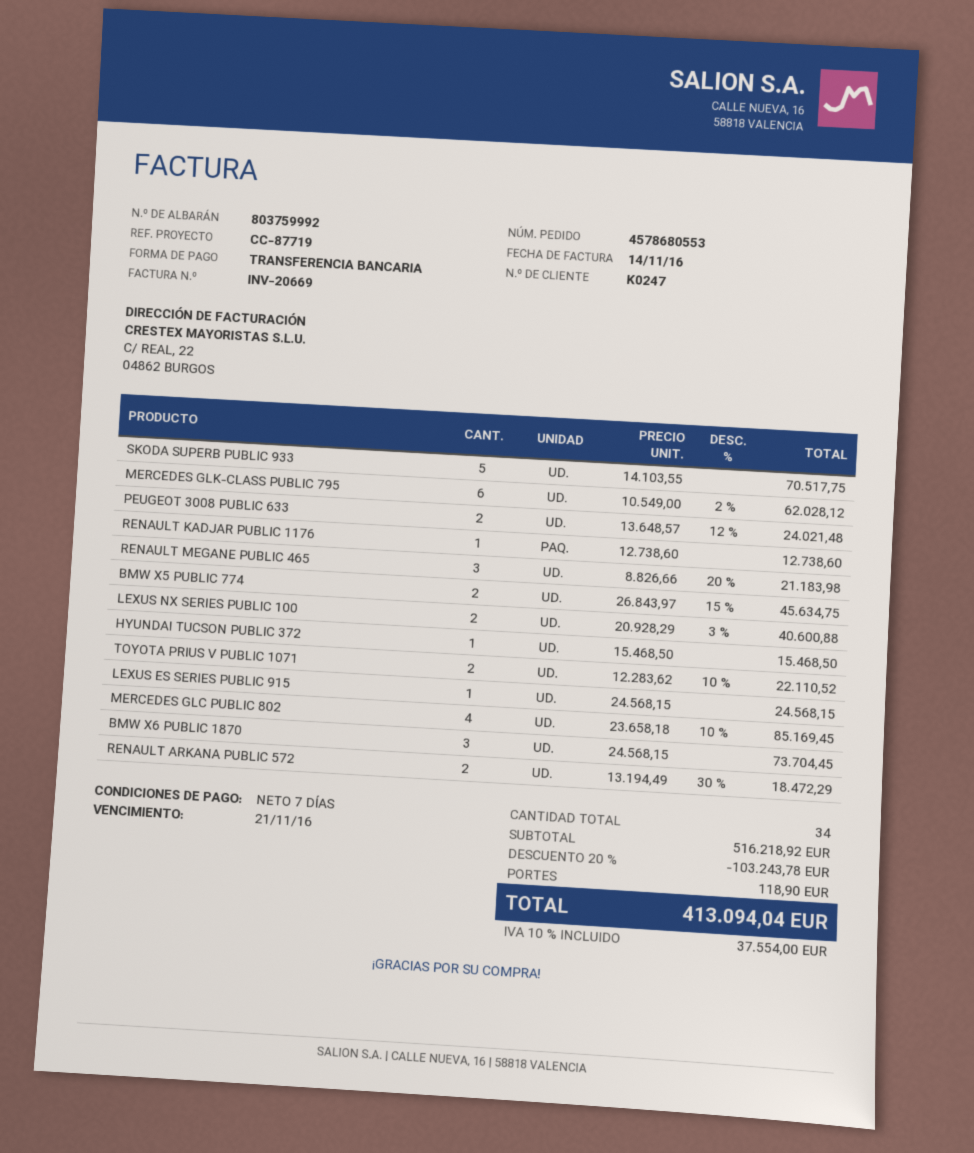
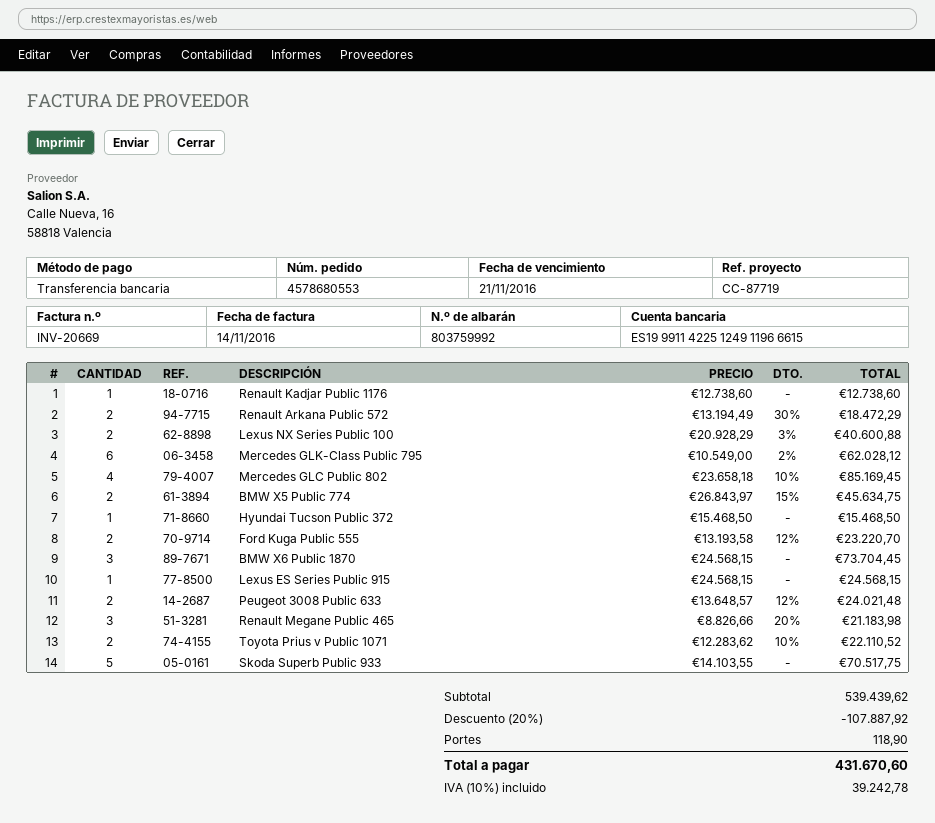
Ford Kuga Public 555: none -> 2 x 13193.58 - 12% = 23220.70
subtotal: 516218.92 -> 539439.62
discount: 20% = 103243.78 -> 20% = 107887.92
tax: 10% = 37554.00 -> 10% = 39242.78
total: 413094.04 -> 431670.60

